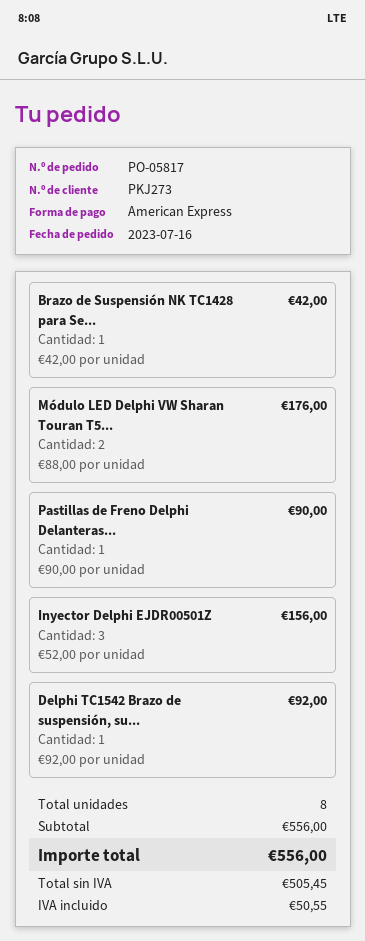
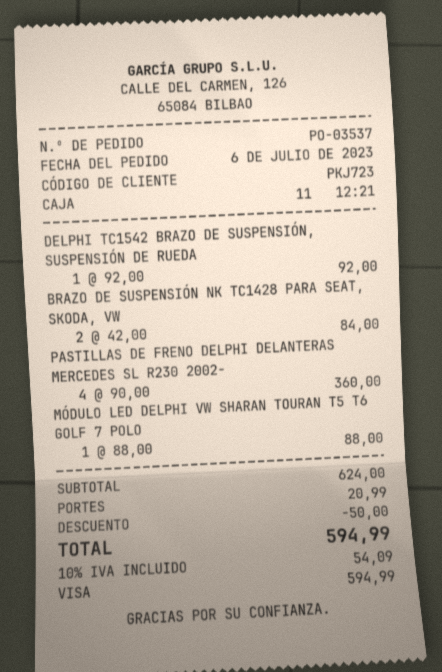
order number: PO-05817 -> PO-03537
order date: 2023-07-16 -> 2023-07-06
customer number: PKJ273 -> PKJ723
payment method: American Express -> Visa
Brazo de Suspensión NK TC1428 para Se...: 1 x 42.00 = 42.00 -> 2 x 42.00 = 84.00
Módulo LED Delphi VW Sharan Touran T5...: 2 x 88.00 = 176.00 -> 1 x 88.00 = 88.00
Pastillas de Freno Delphi Delanteras...: 1 x 90.00 = 90.00 -> 4 x 90.00 = 360.00
Inyector Delphi EJDR00501Z: 3 x 52.00 = 156.00 -> none
subtotal: 556.00 -> 624.00
discount: none -> 50.00
shipping: none -> 20.99
tax: 50.55 -> 54.09
total: 556.00 -> 594.99

